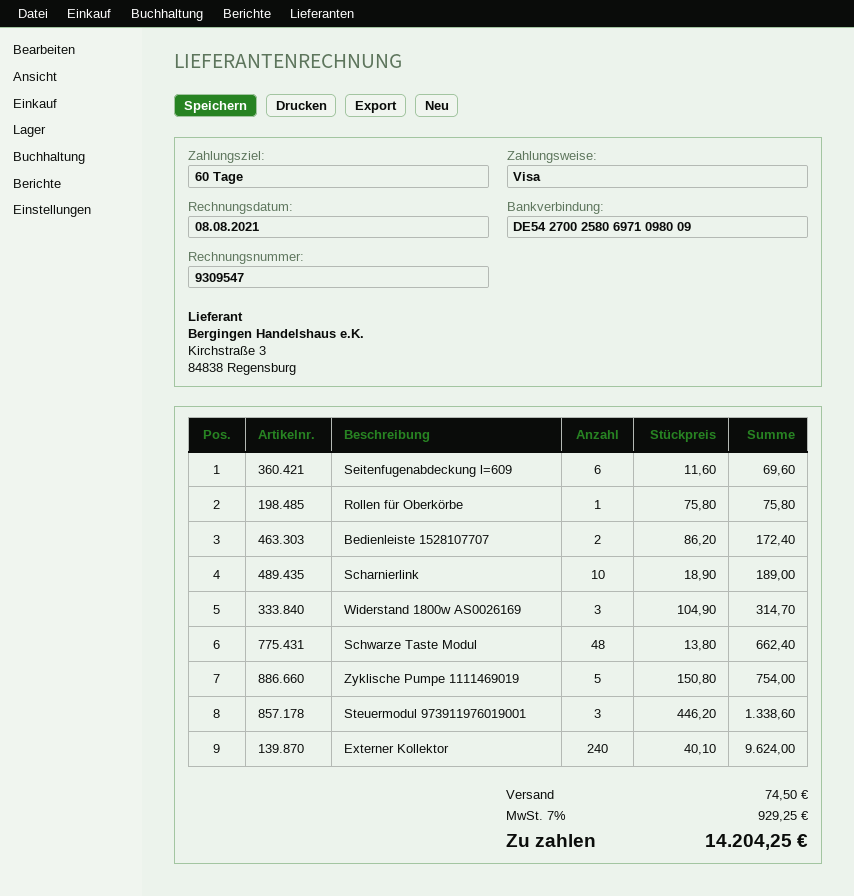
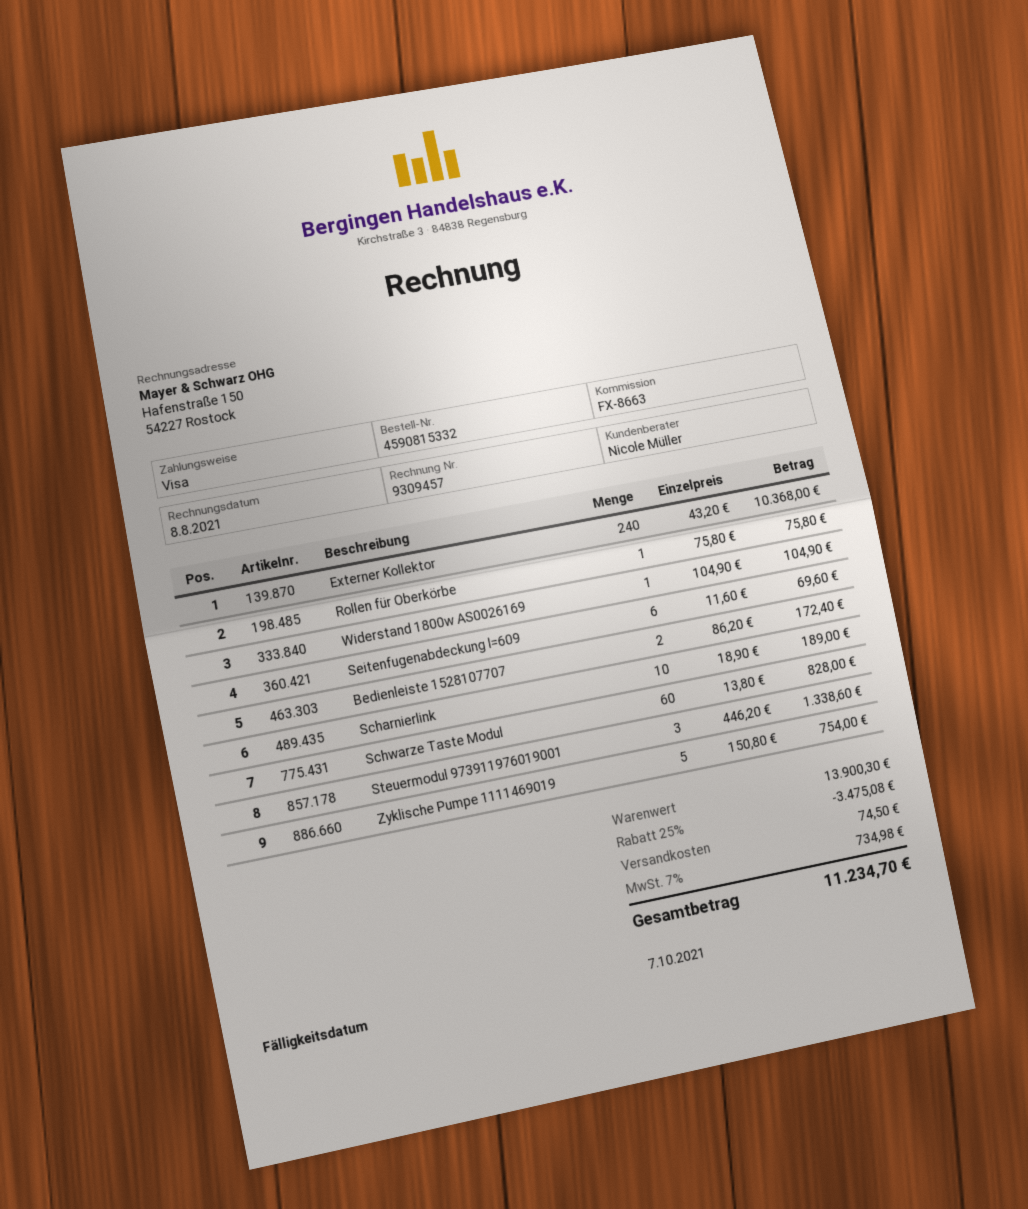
invoice number: 9309547 -> 9309457
Widerstand 1800w AS0026169: 3 x 104.90 = 314.70 -> 1 x 104.90 = 104.90
Schwarze Taste Modul: 48 x 13.80 = 662.40 -> 60 x 13.80 = 828.00
Externer Kollektor: 240 x 40.10 = 9624.00 -> 240 x 43.20 = 10368.00
discount: none -> 25% = 3475.08
tax: 7% = 929.25 -> 7% = 734.98
total: 14204.25 -> 11234.70

